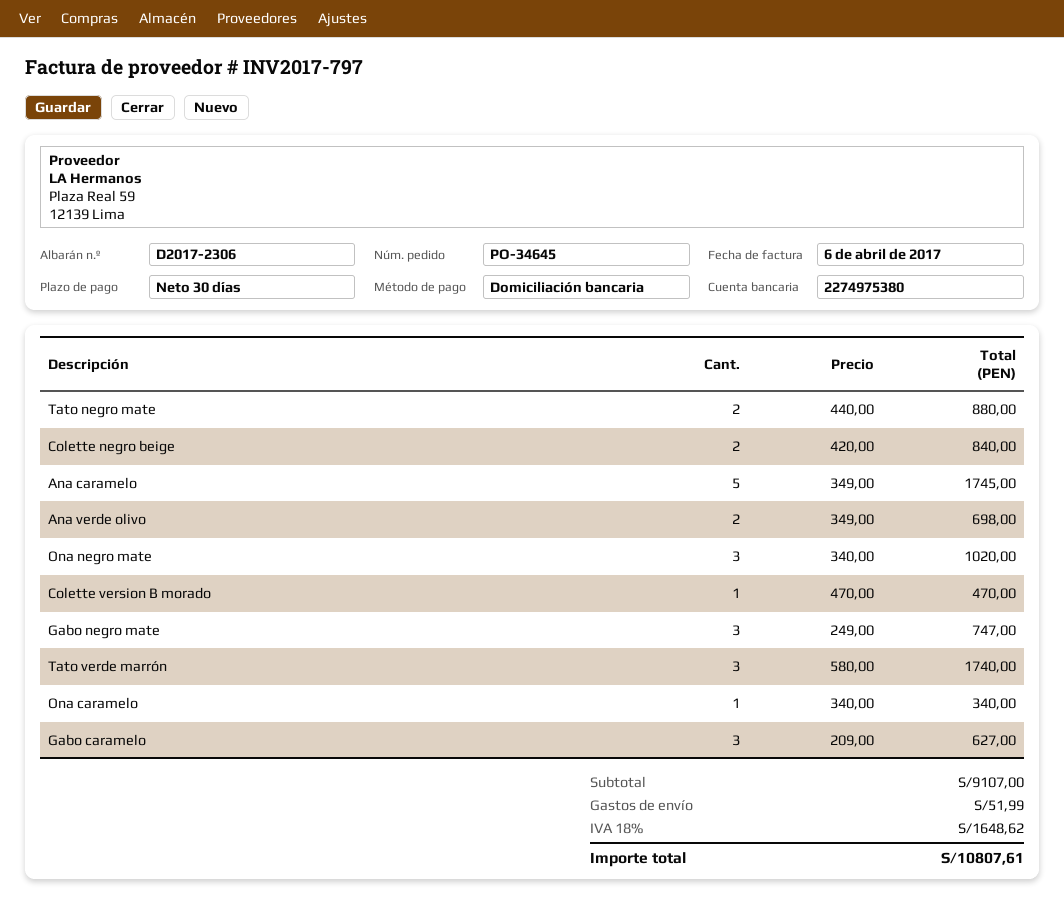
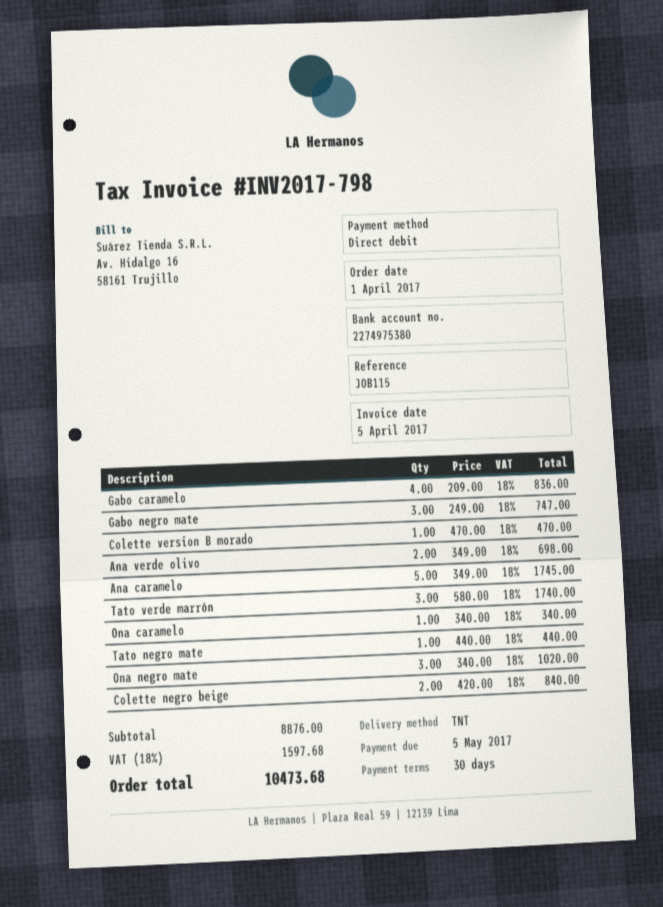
invoice number: INV2017-797 -> INV2017-798
invoice date: 2017-04-06 -> 2017-04-05
Tato negro mate: 2 x 440.00 = 880.00 -> 1 x 440.00 = 440.00
Gabo caramelo: 3 x 209.00 = 627.00 -> 4 x 209.00 = 836.00
subtotal: 9107.00 -> 8876.00
shipping: 51.99 -> none
tax: 18% = 1648.62 -> 18% = 1597.68
total: 10807.61 -> 10473.68

